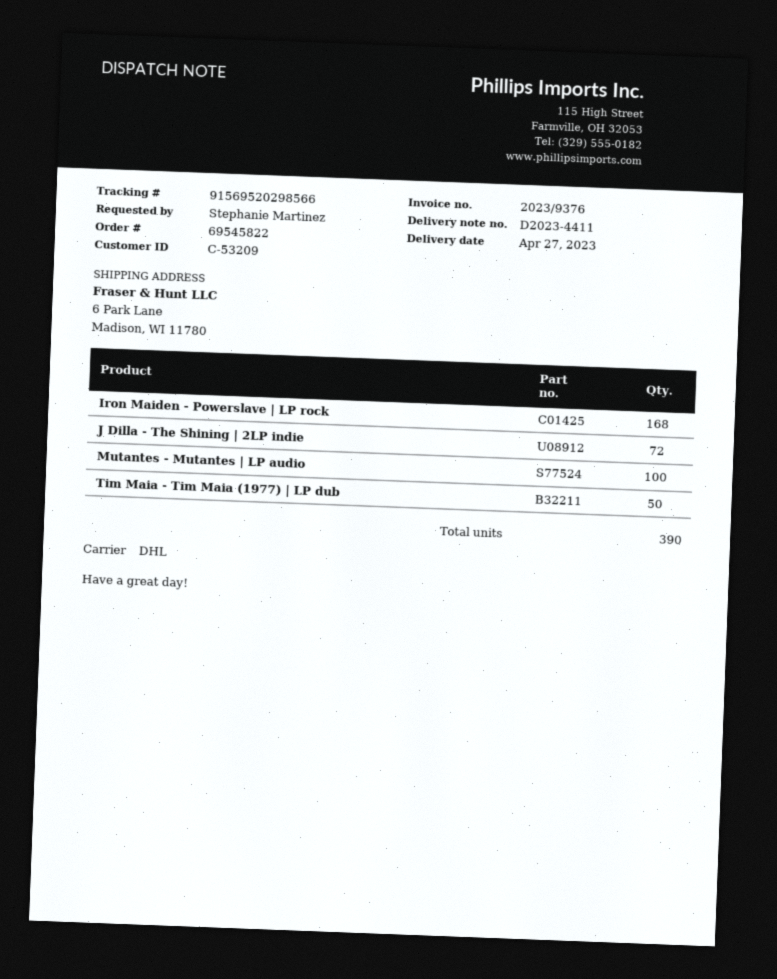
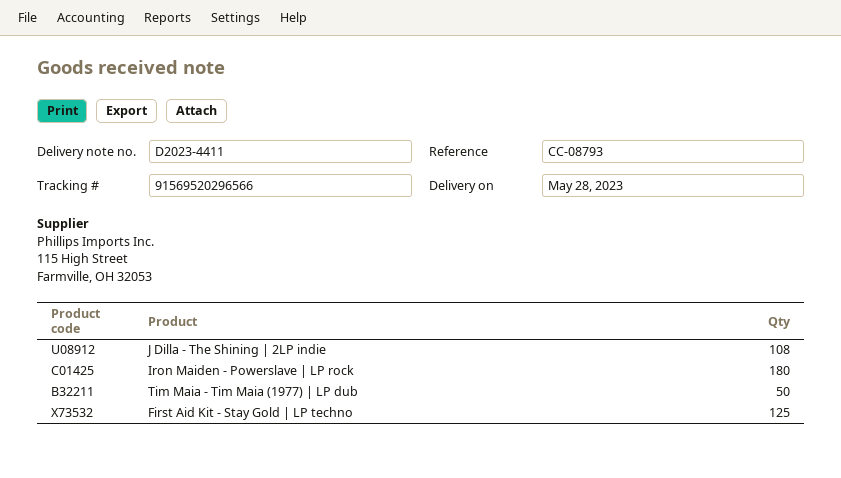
delivery date: 2023-04-27 -> 2023-05-28
tracking number: 91569520298566 -> 91569520296566
Iron Maiden - Powerslave | LP rock: 168 -> 180
J Dilla - The Shining | 2LP indie: 72 -> 108
Mutantes - Mutantes | LP audio: 100 -> none
First Aid Kit - Stay Gold | LP techno: none -> 125

